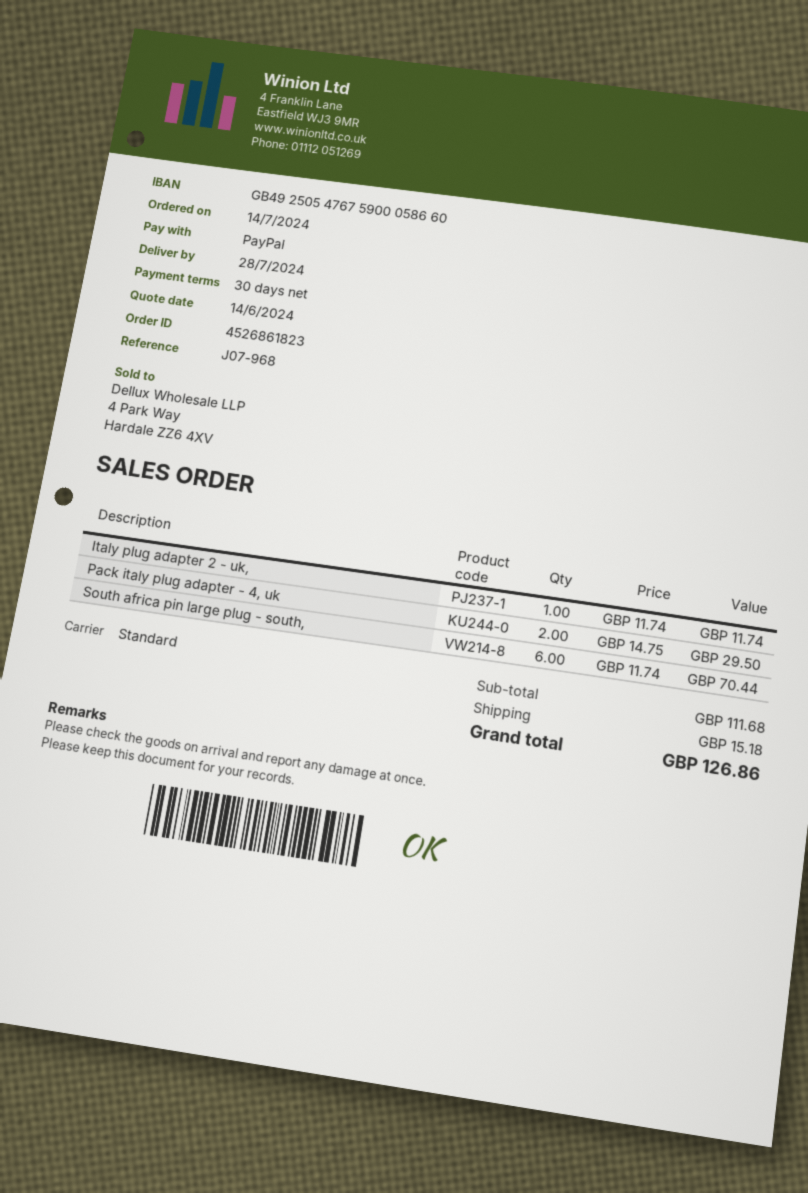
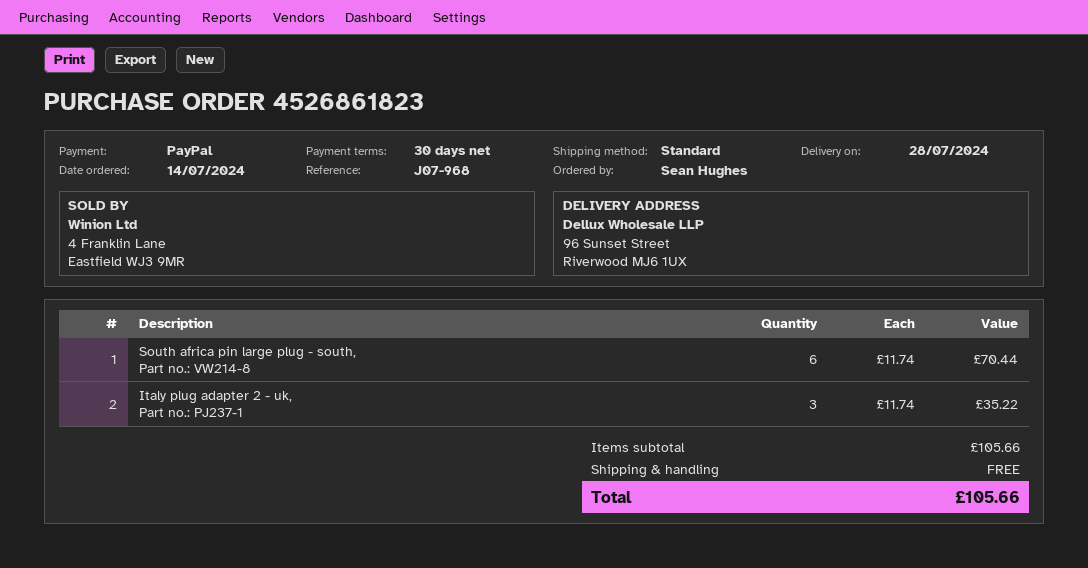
Italy plug adapter 2 - uk,: 1 x 11.74 = 11.74 -> 3 x 11.74 = 35.22
Pack italy plug adapter - 4, uk: 2 x 14.75 = 29.50 -> none
subtotal: 111.68 -> 105.66
shipping: 15.18 -> 0.00
total: 126.86 -> 105.66

